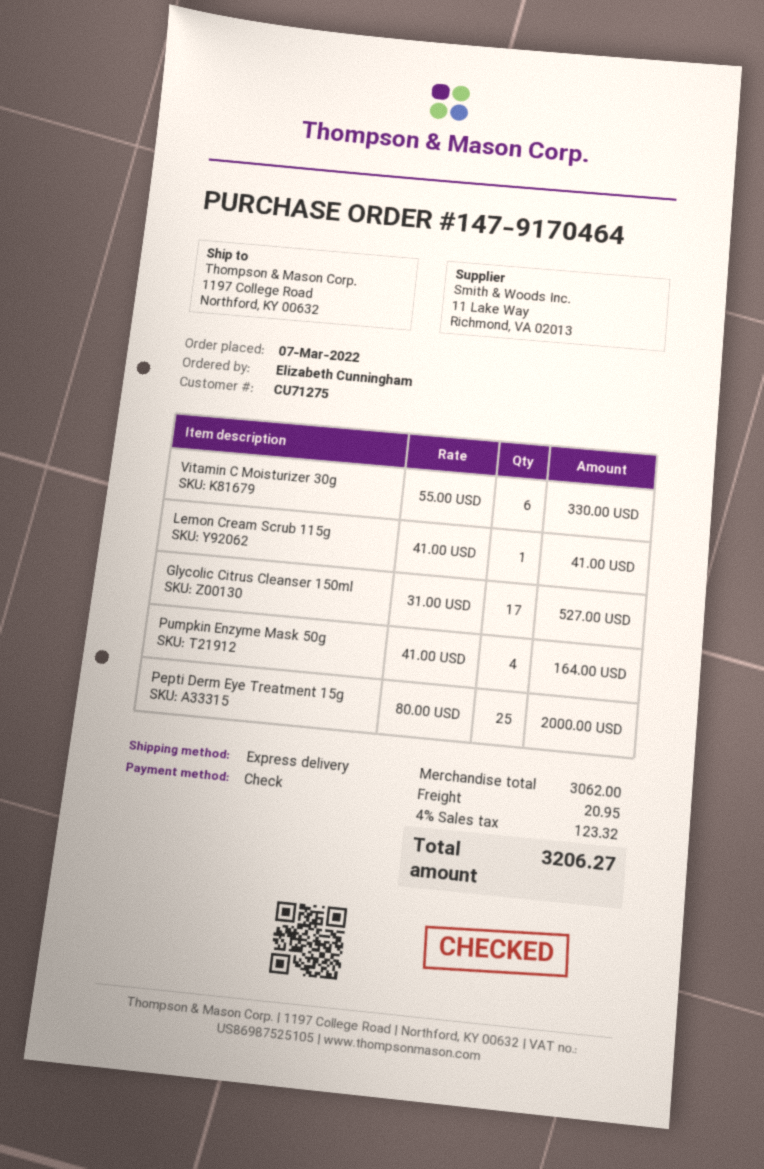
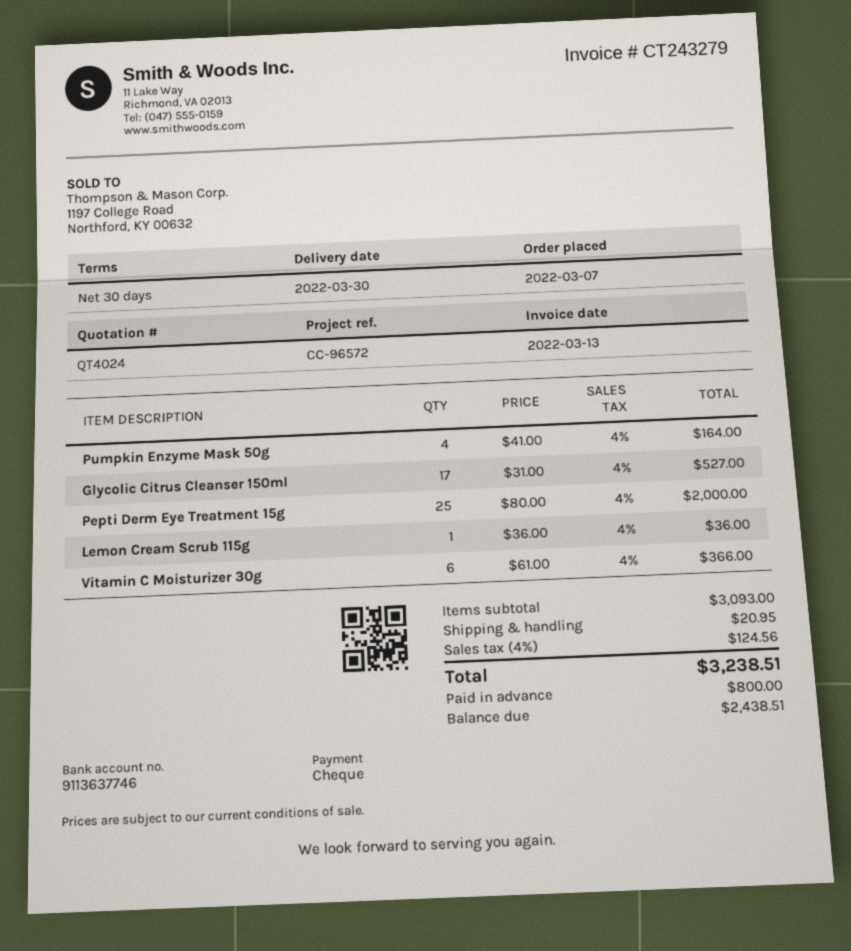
Vitamin C Moisturizer 30g: 6 x 55.00 = 330.00 -> 6 x 61.00 = 366.00
Lemon Cream Scrub 115g: 1 x 41.00 = 41.00 -> 1 x 36.00 = 36.00
subtotal: 3062.00 -> 3093.00
tax: 4% = 123.32 -> 4% = 124.56
total: 3206.27 -> 3238.51

